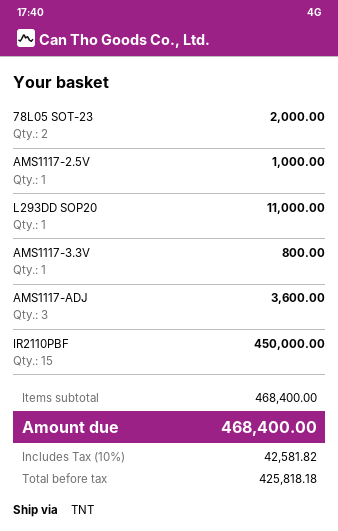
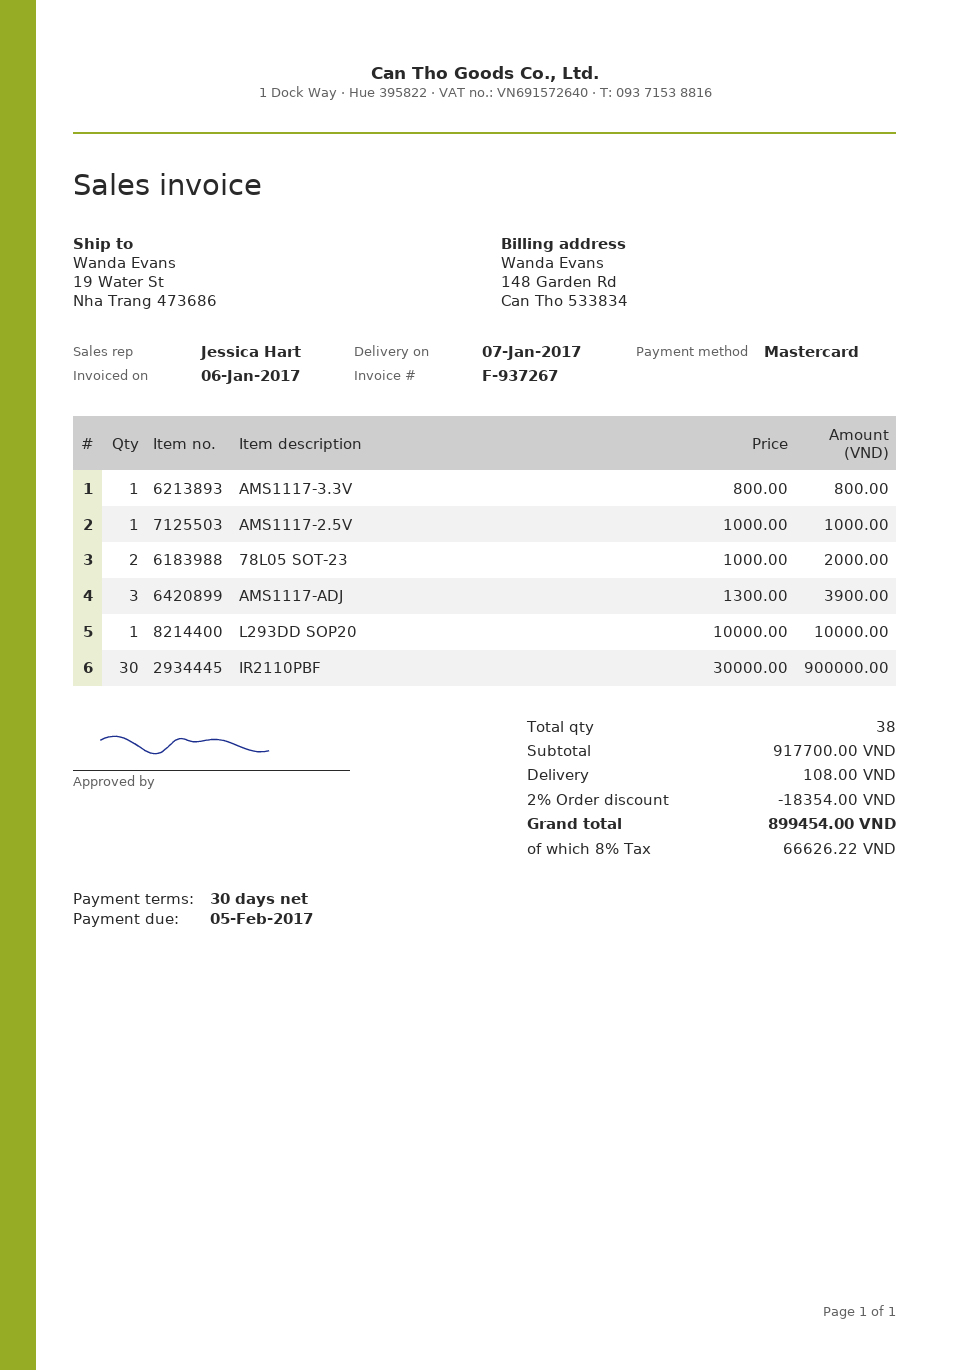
L293DD SOP20: 1 for 11000.00 -> 1 for 10000.00
AMS1117-ADJ: 3 for 3600.00 -> 3 for 3900.00
IR2110PBF: 15 for 450000.00 -> 30 for 900000.00
subtotal: 468400.00 -> 917700.00
discount: none -> 2% = 18354.00
shipping: none -> 108.00
tax: 10% = 42581.82 -> 8% = 66626.22
total: 468400.00 -> 899454.00

